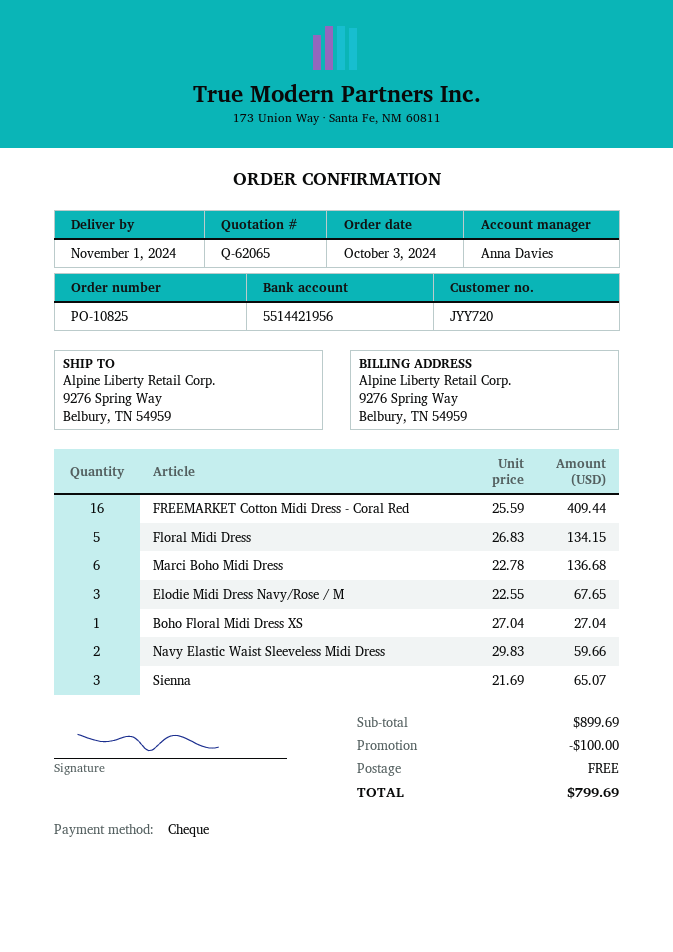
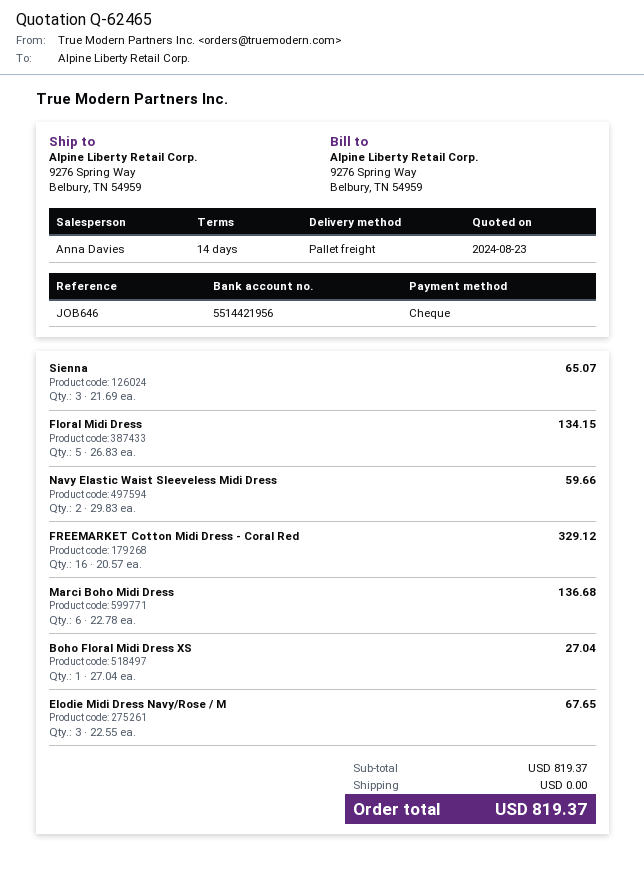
quote number: Q-62065 -> Q-62465
FREEMARKET Cotton Midi Dress - Coral Red: 16 x 25.59 = 409.44 -> 16 x 20.57 = 329.12
subtotal: 899.69 -> 819.37
discount: 100.00 -> none
total: 799.69 -> 819.37

